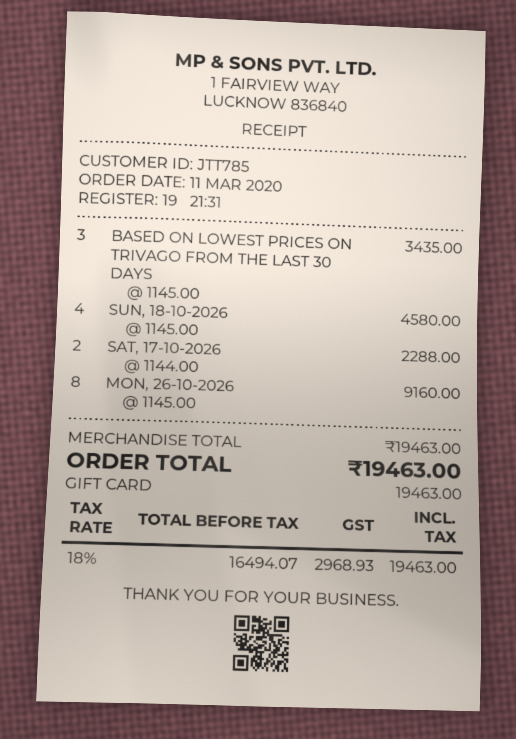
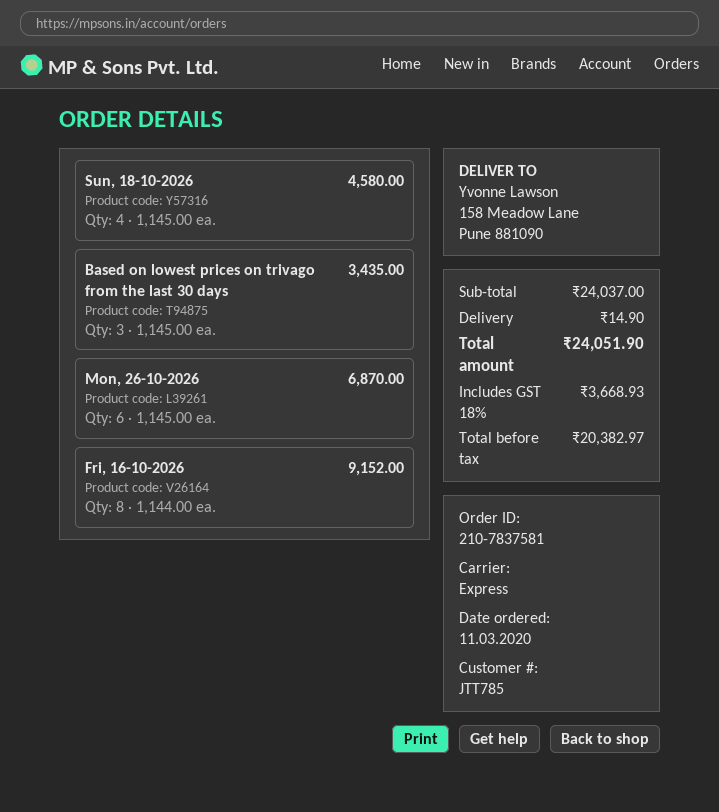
SAT, 17-10-2026: 2 x 1144.00 = 2288.00 -> none
MON, 26-10-2026: 8 x 1145.00 = 9160.00 -> 6 x 1145.00 = 6870.00
Fri, 16-10-2026: none -> 8 x 1144.00 = 9152.00
subtotal: 19463.00 -> 24037.00
shipping: none -> 14.90
net: 16494.07 -> 20382.97
tax: 18% = 2968.93 -> 18% = 3668.93
total: 19463.00 -> 24051.90

